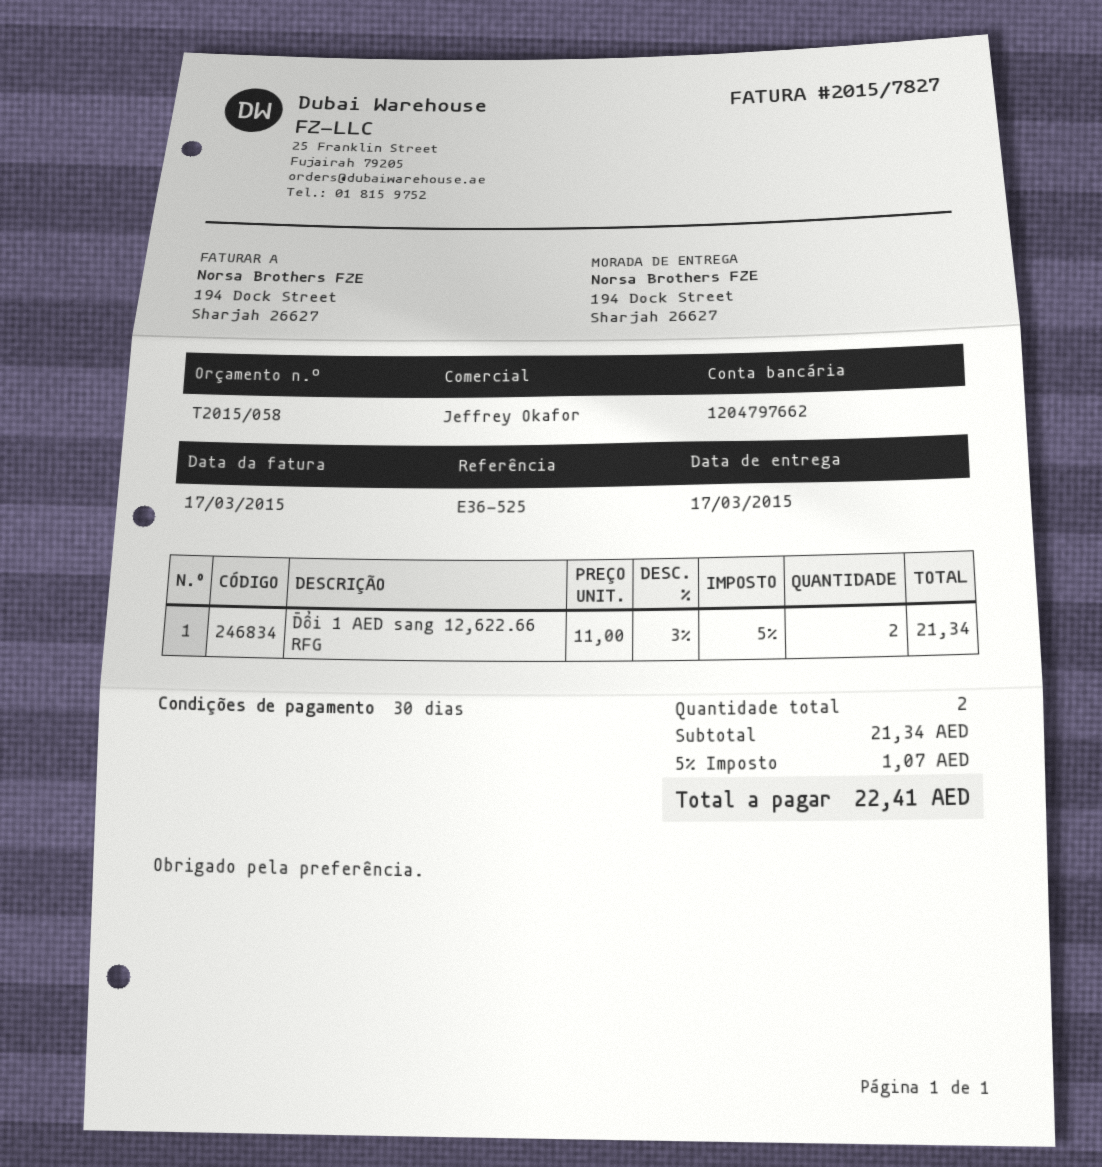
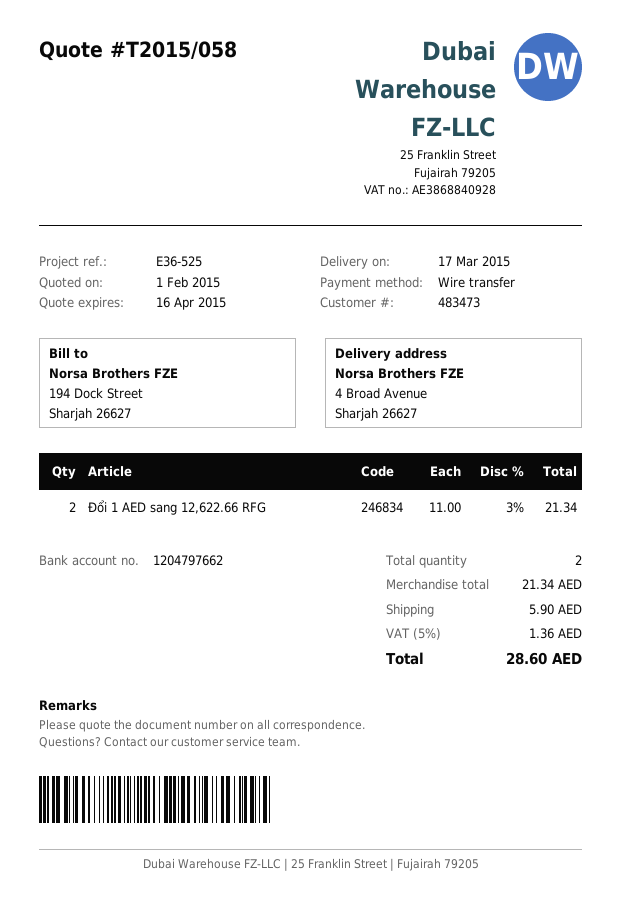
ship to: 194 Dock Street, Sharjah 26627 -> 4 Broad Avenue, Sharjah 26627
shipping: none -> 5.90
tax: 5% = 1.07 -> 5% = 1.36
total: 22.41 -> 28.60

